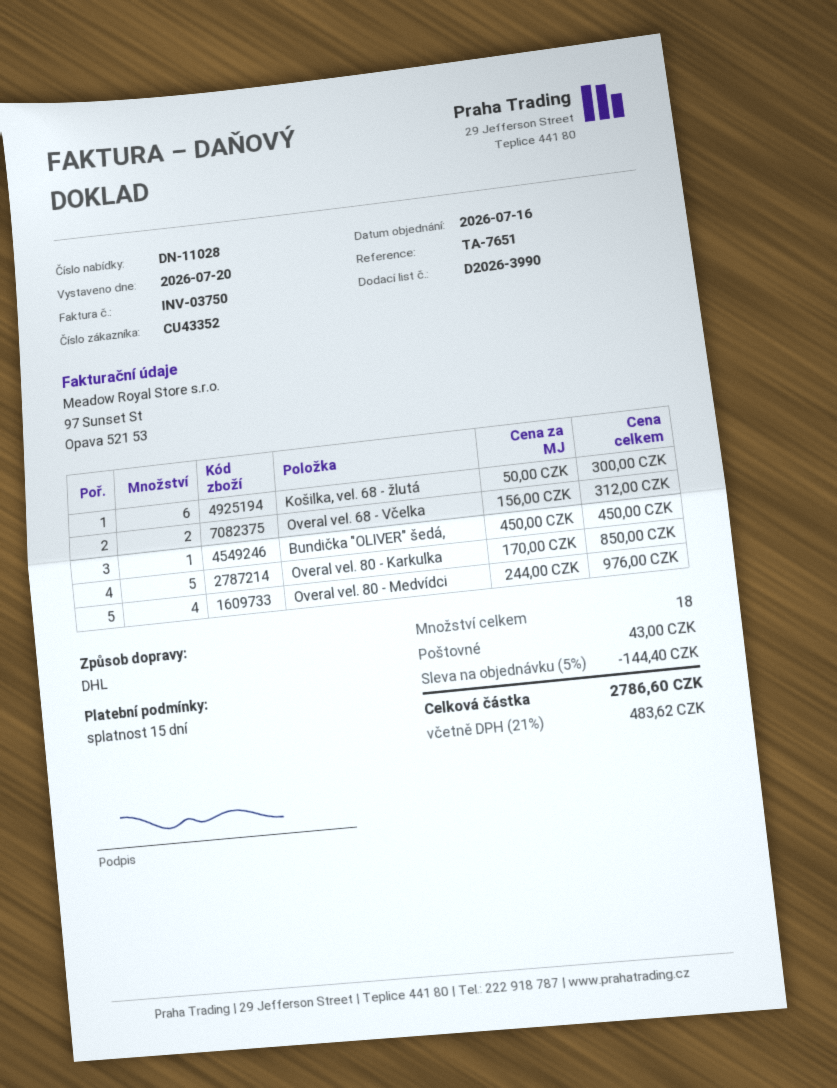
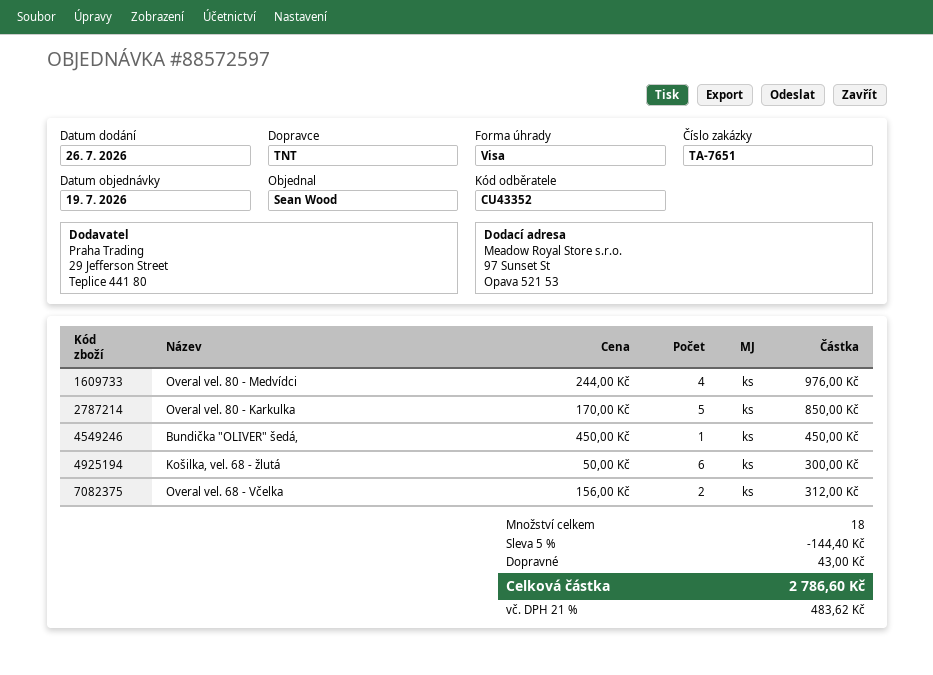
order date: 2026-07-16 -> 2026-07-19
shipping method: DHL -> TNT

